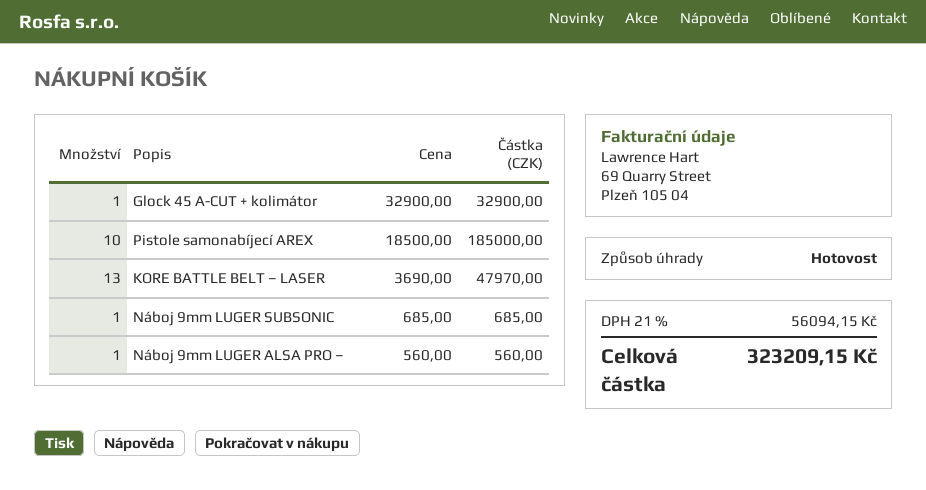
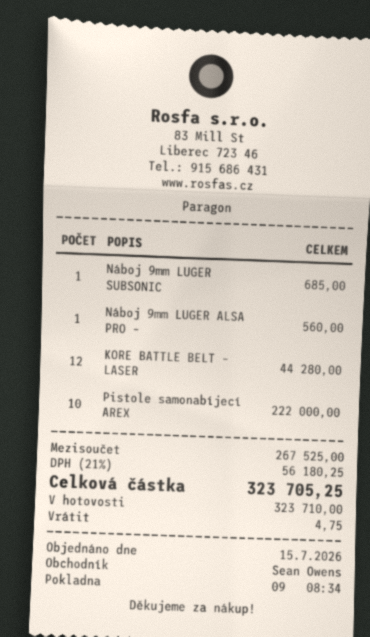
Glock 45 A-CUT + kolimátor: 1 for 32900.00 -> none
Pistole samonabíjecí AREX: 10 for 185000.00 -> 10 for 222000.00
KORE BATTLE BELT – LASER: 13 for 47970.00 -> 12 for 44280.00
tax: 21% = 56094.15 -> 21% = 56180.25
total: 323209.15 -> 323705.25

